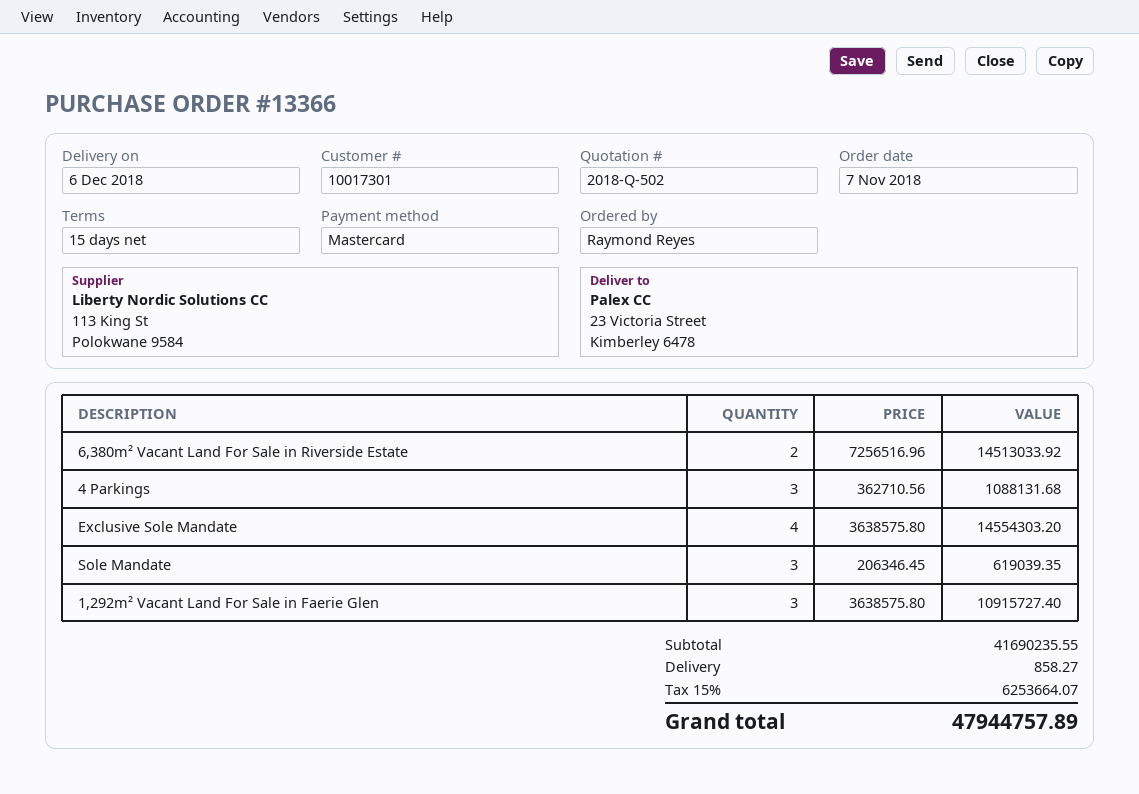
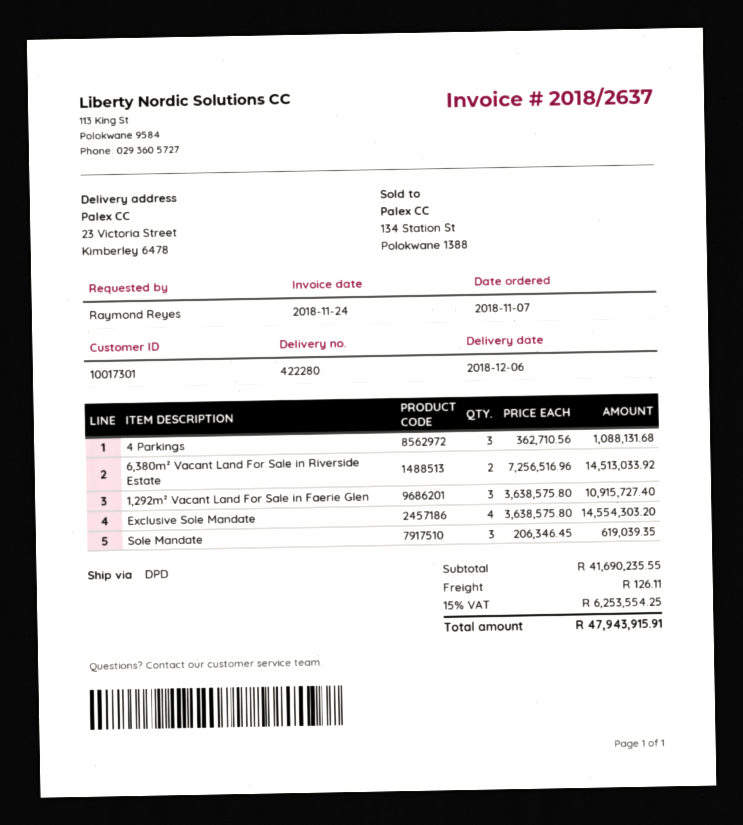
shipping: 858.27 -> 126.11
tax: 15% = 6253664.07 -> 15% = 6253554.25
total: 47944757.89 -> 47943915.91

